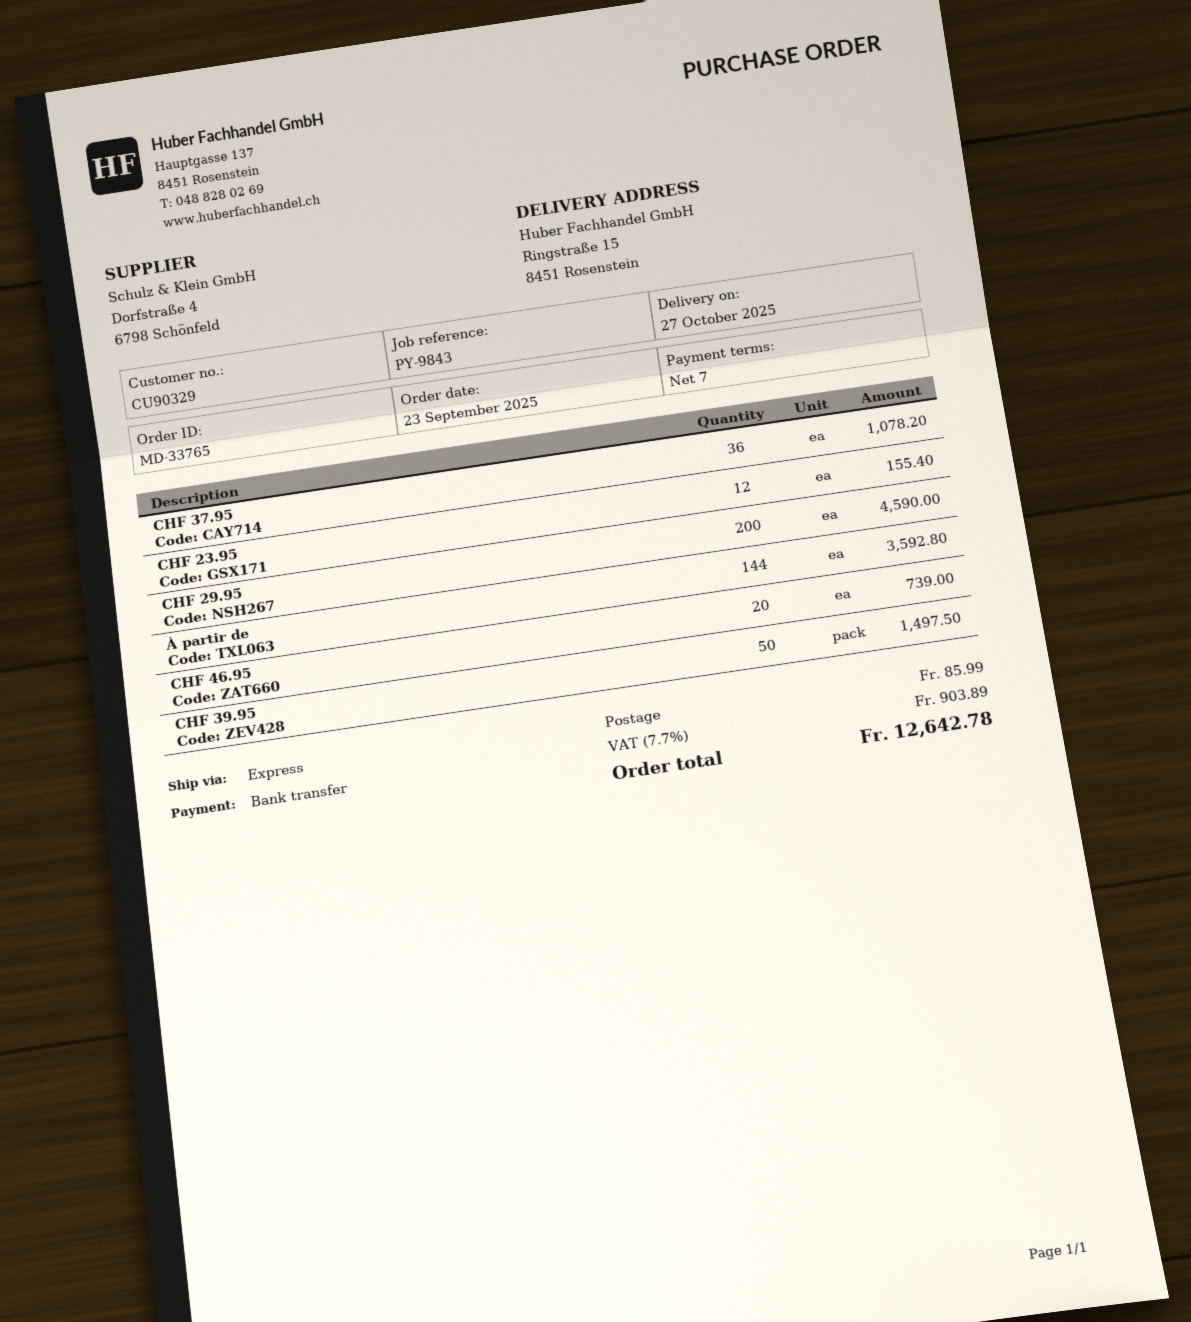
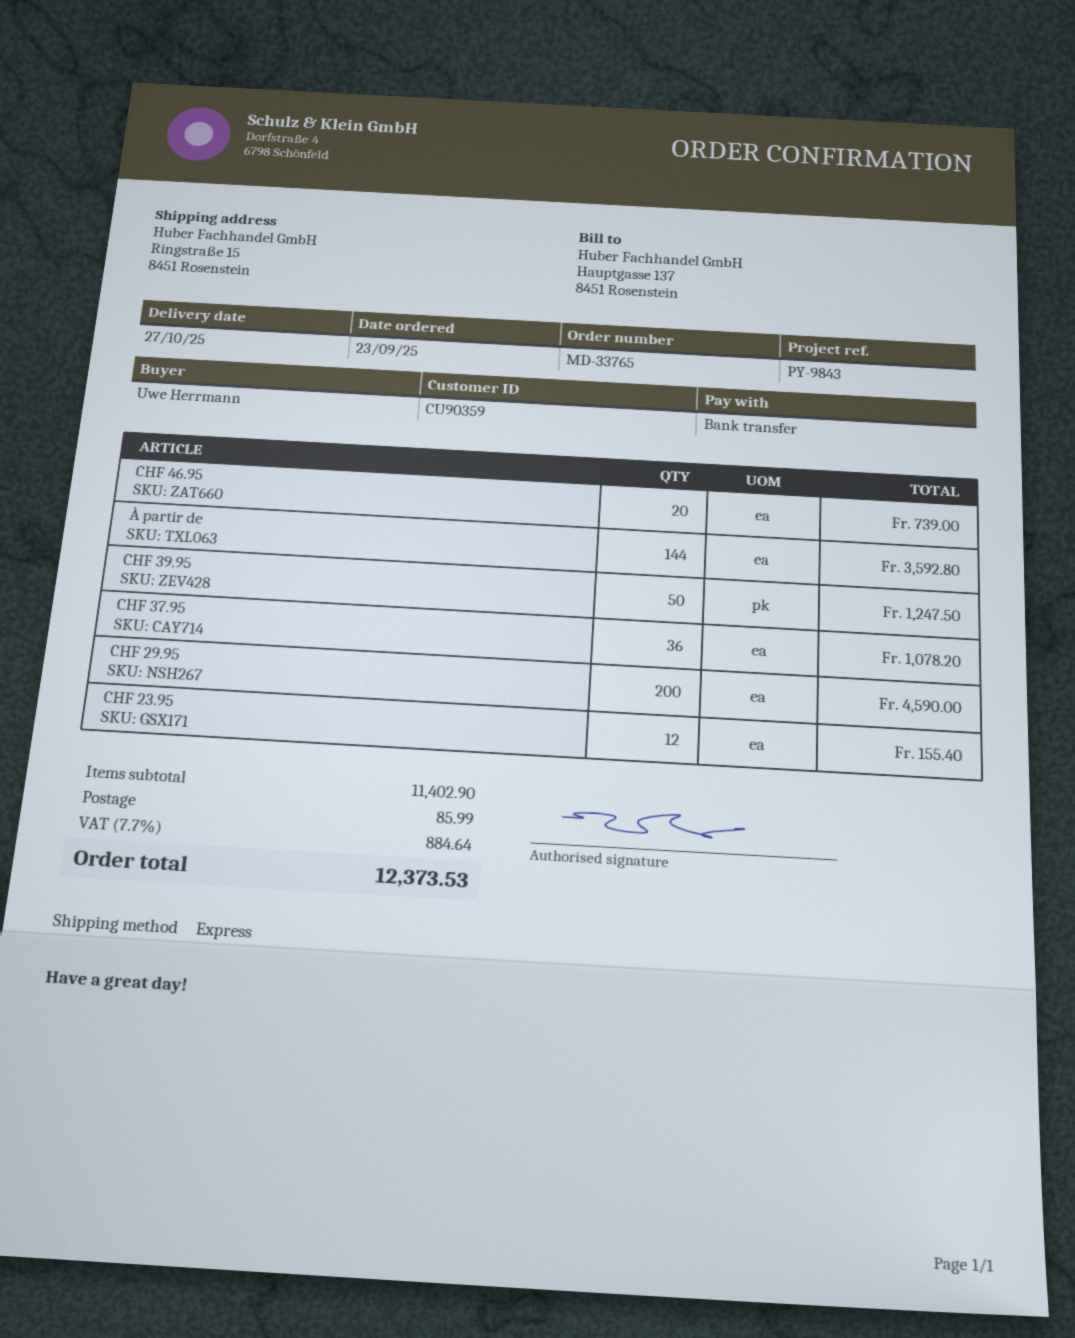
customer number: CU90329 -> CU90359
CHF 39.95: 50 for 1497.50 -> 50 for 1247.50
tax: 7.7% = 903.89 -> 7.7% = 884.64
total: 12642.78 -> 12373.53

